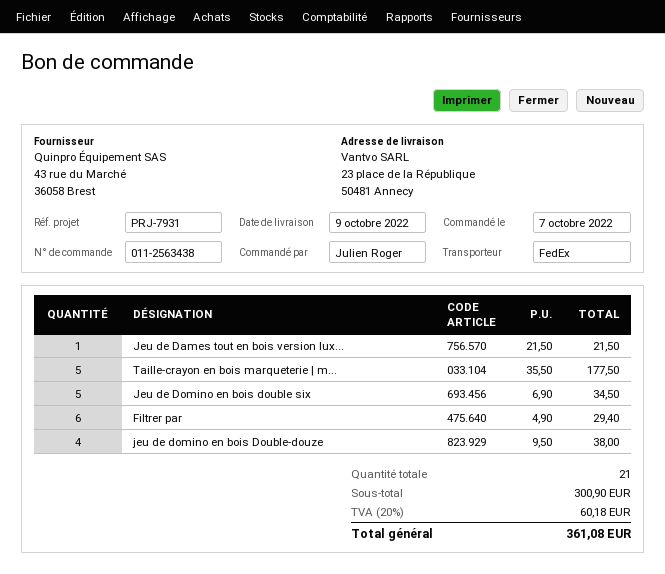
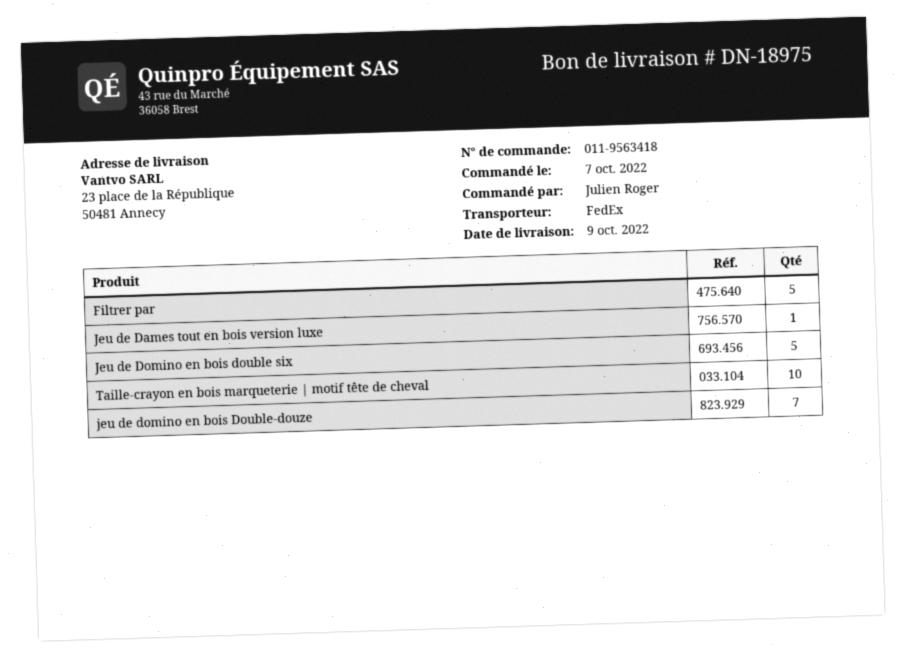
order number: 011-2563438 -> 011-9563418
Taille-crayon en bois marqueterie | m...: 5 -> 10
Filtrer par: 6 -> 5
jeu de domino en bois Double-douze: 4 -> 7

